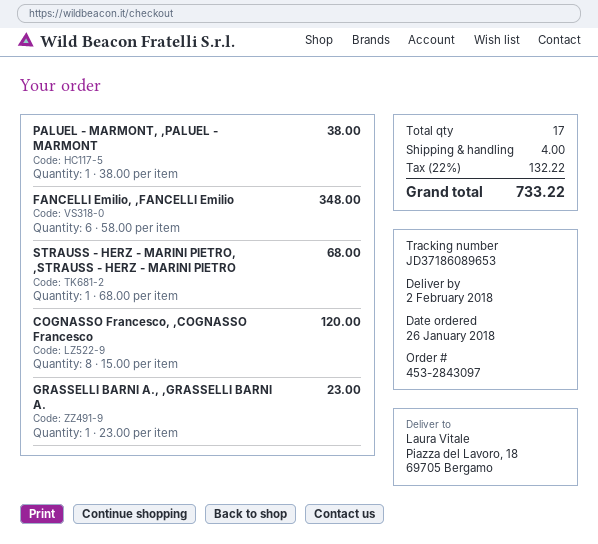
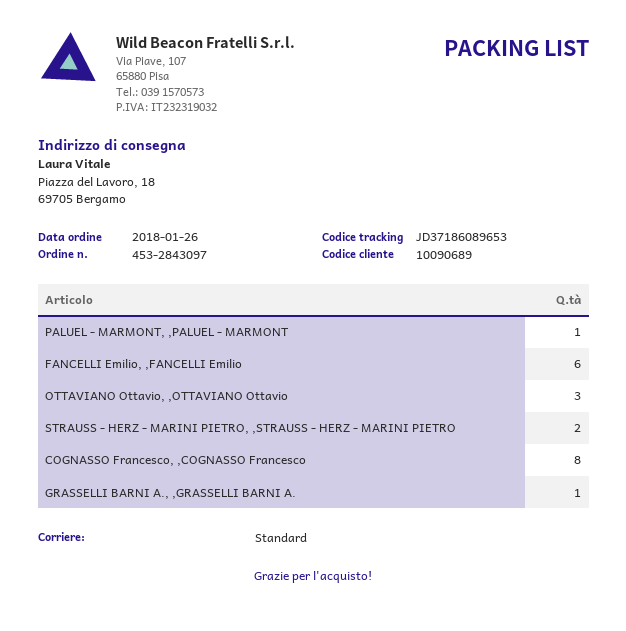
STRAUSS - HERZ - MARINI PIETRO, ,STRAUSS - HERZ - MARINI PIETRO: 1 -> 2
OTTAVIANO Ottavio, ,OTTAVIANO Ottavio: none -> 3

